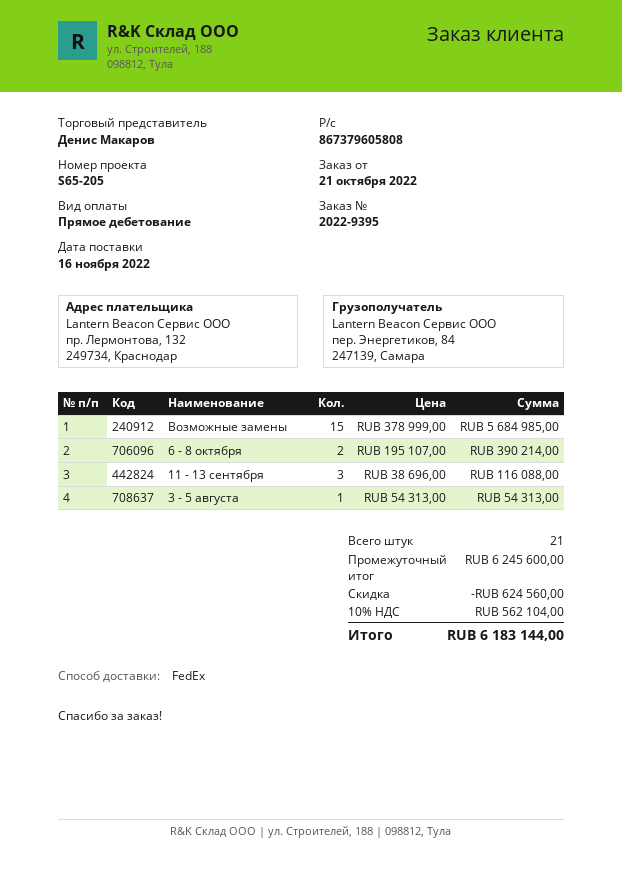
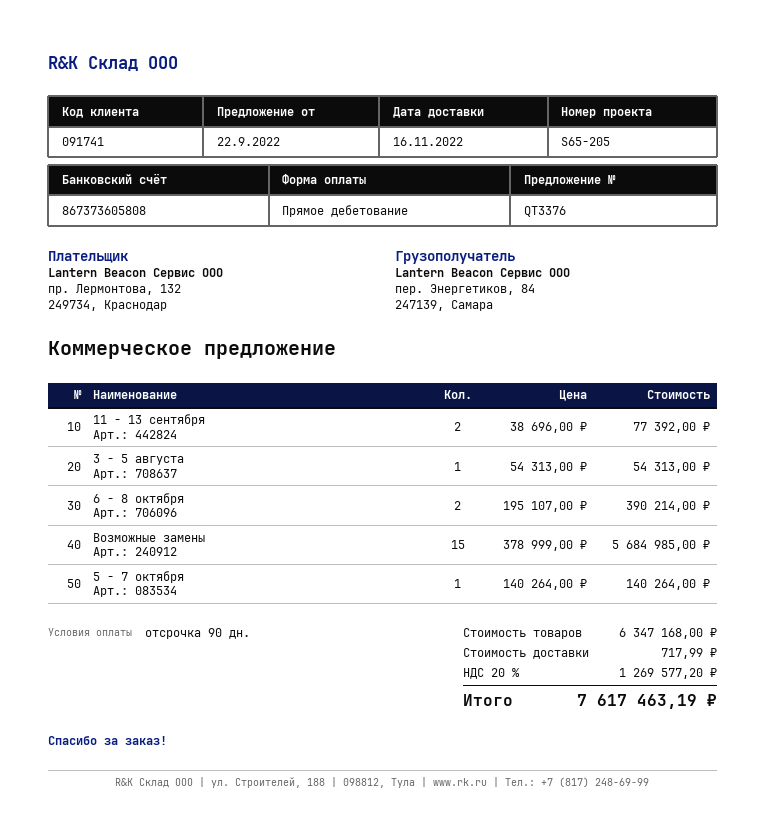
bank account: 867379605808 -> 867373605808
11 - 13 сентября: 3 x 38696.00 = 116088.00 -> 2 x 38696.00 = 77392.00
5 - 7 октября: none -> 1 x 140264.00 = 140264.00
subtotal: 6245600.00 -> 6347168.00
discount: 624560.00 -> none
shipping: none -> 717.99
tax: 10% = 562104.00 -> 20% = 1269577.20
total: 6183144.00 -> 7617463.19

